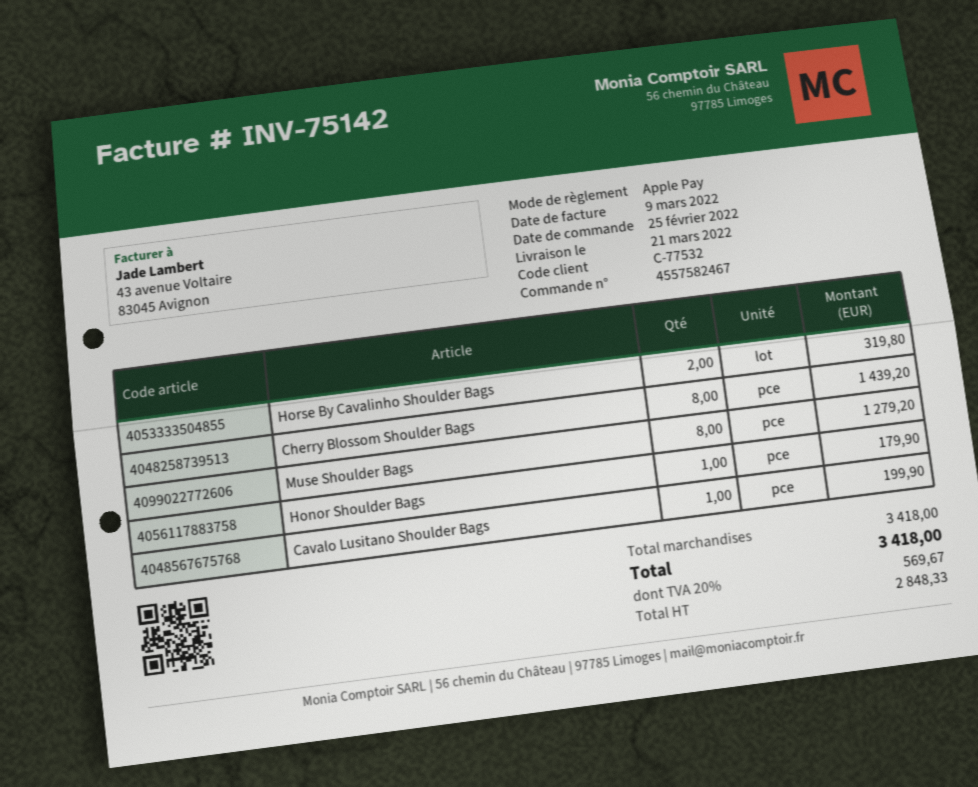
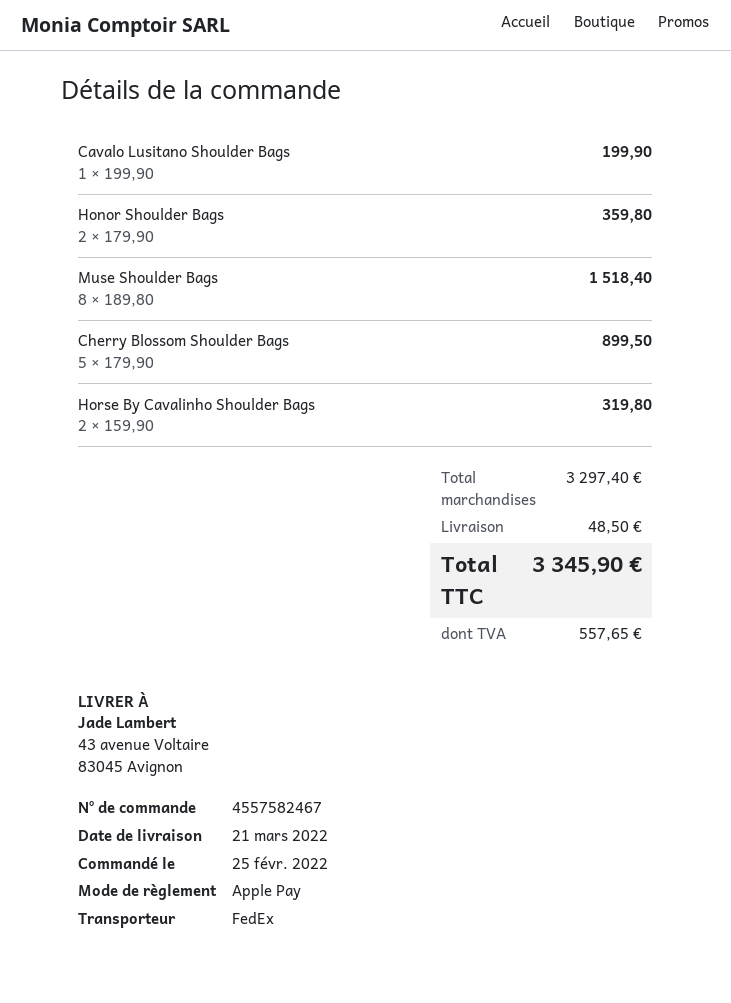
Cherry Blossom Shoulder Bags: 8 for 1439.20 -> 5 for 899.50
Muse Shoulder Bags: 8 for 1279.20 -> 8 for 1518.40
Honor Shoulder Bags: 1 for 179.90 -> 2 for 359.80
subtotal: 3418.00 -> 3297.40
shipping: none -> 48.50
tax: 569.67 -> 557.65
total: 3418.00 -> 3345.90

